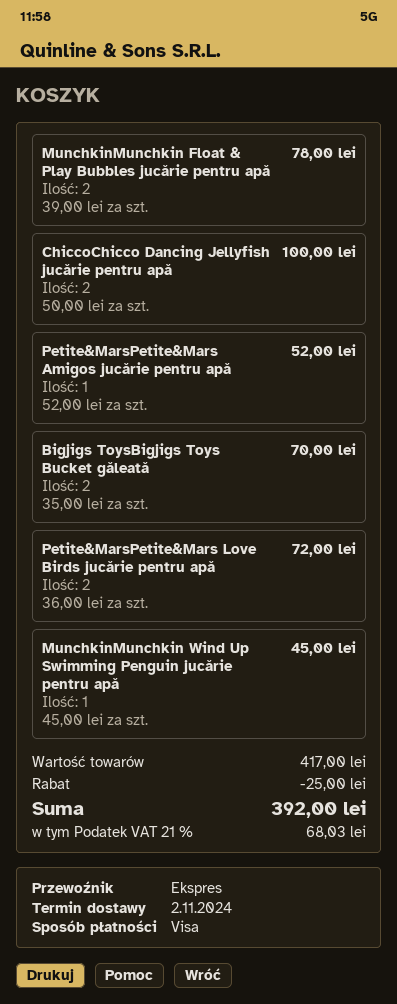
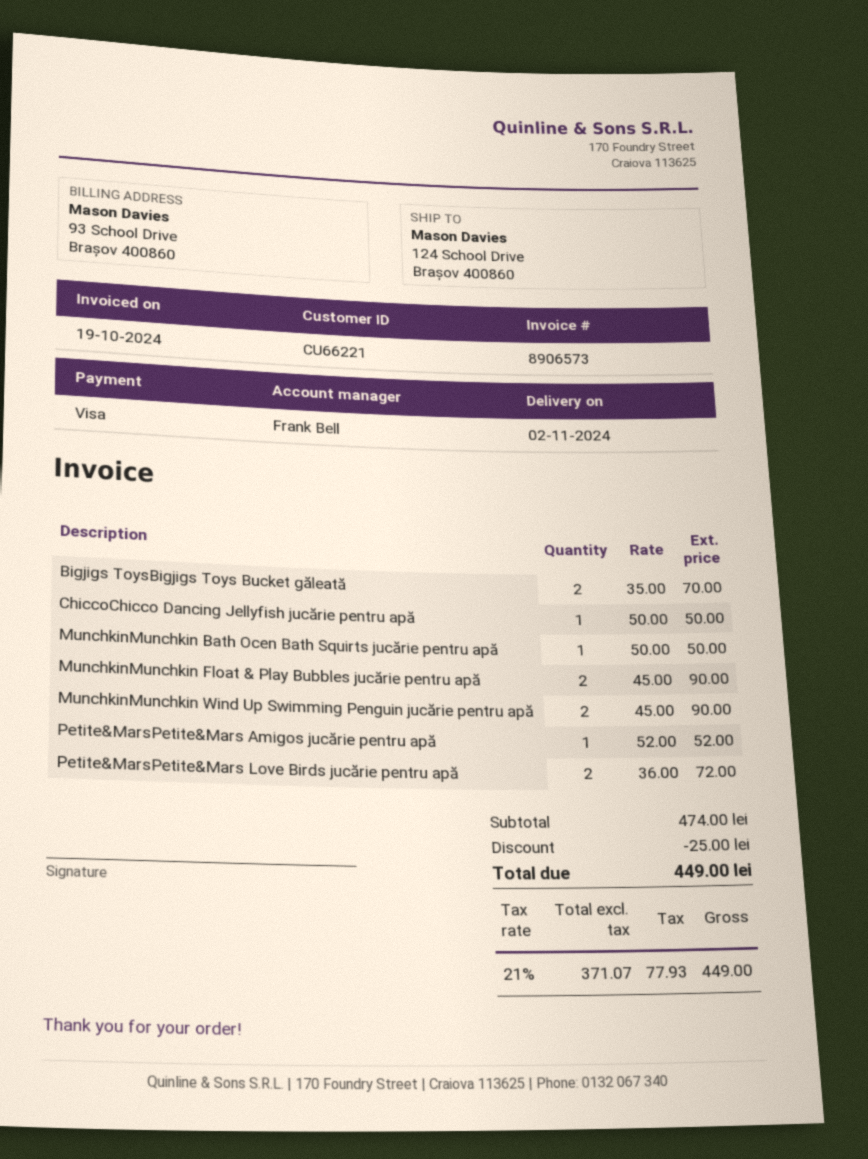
MunchkinMunchkin Float & Play Bubbles jucărie pentru apă: 2 x 39.00 = 78.00 -> 2 x 45.00 = 90.00
ChiccoChicco Dancing Jellyfish jucărie pentru apă: 2 x 50.00 = 100.00 -> 1 x 50.00 = 50.00
MunchkinMunchkin Wind Up Swimming Penguin jucărie pentru apă: 1 x 45.00 = 45.00 -> 2 x 45.00 = 90.00
MunchkinMunchkin Bath Ocen Bath Squirts jucărie pentru apă: none -> 1 x 50.00 = 50.00
subtotal: 417.00 -> 474.00
tax: 21% = 68.03 -> 21% = 77.93
total: 392.00 -> 449.00

